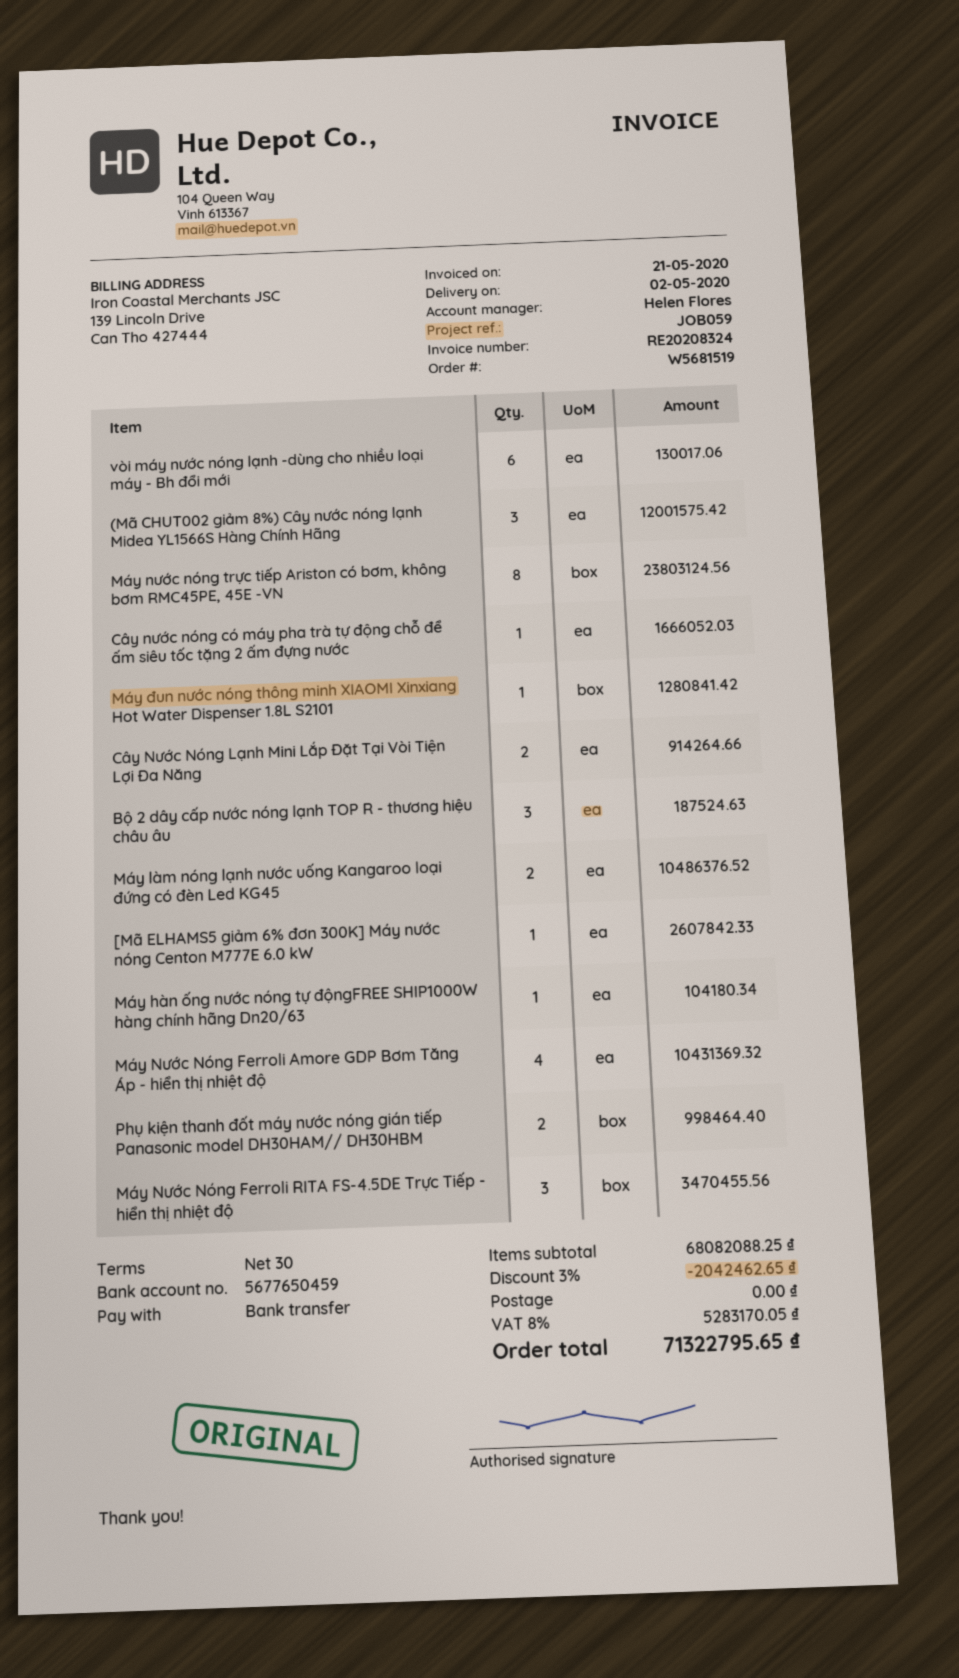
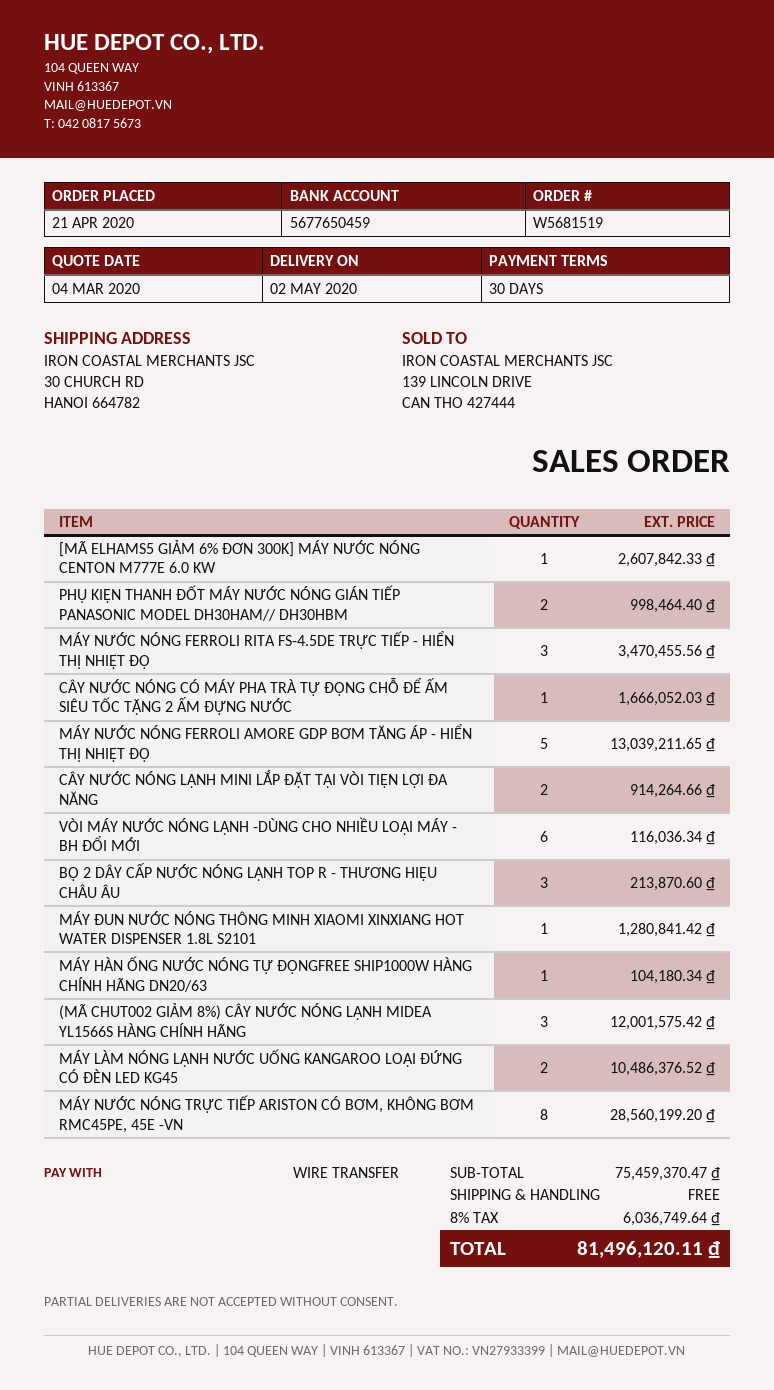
vòi máy nước nóng lạnh -dùng cho nhiều loại máy - Bh đổi mới: 6 for 130017.06 -> 6 for 116036.34
Máy nước nóng trực tiếp Ariston có bơm, không bơm RMC45PE, 45E -VN: 8 for 23803124.56 -> 8 for 28560199.20
Bộ 2 dây cấp nước nóng lạnh TOP R - thương hiệu châu âu: 3 for 187524.63 -> 3 for 213870.60
Máy Nước Nóng Ferroli Amore GDP Bơm Tăng Áp - hiển thị nhiệt độ: 4 for 10431369.32 -> 5 for 13039211.65
subtotal: 68082088.25 -> 75459370.47
discount: 3% = 2042462.65 -> none
tax: 8% = 5283170.05 -> 8% = 6036749.64
total: 71322795.65 -> 81496120.11

